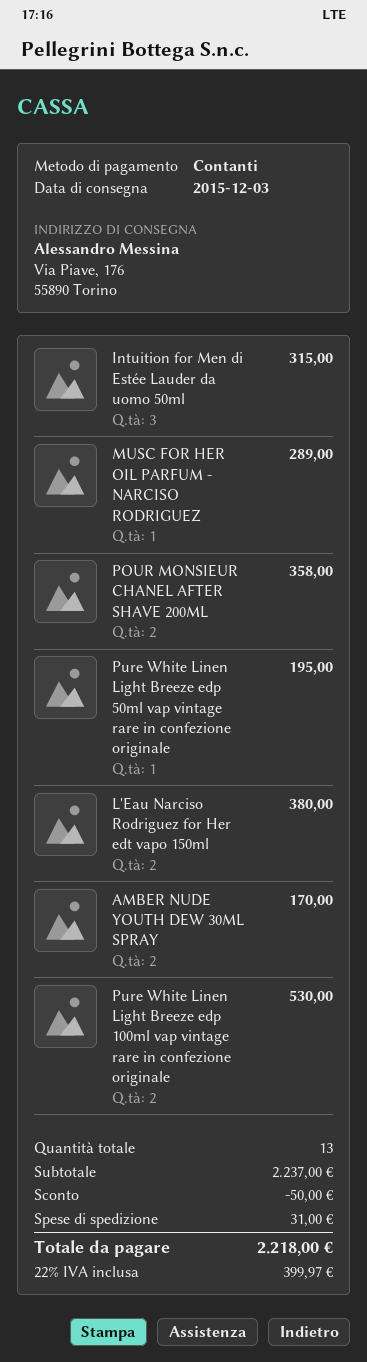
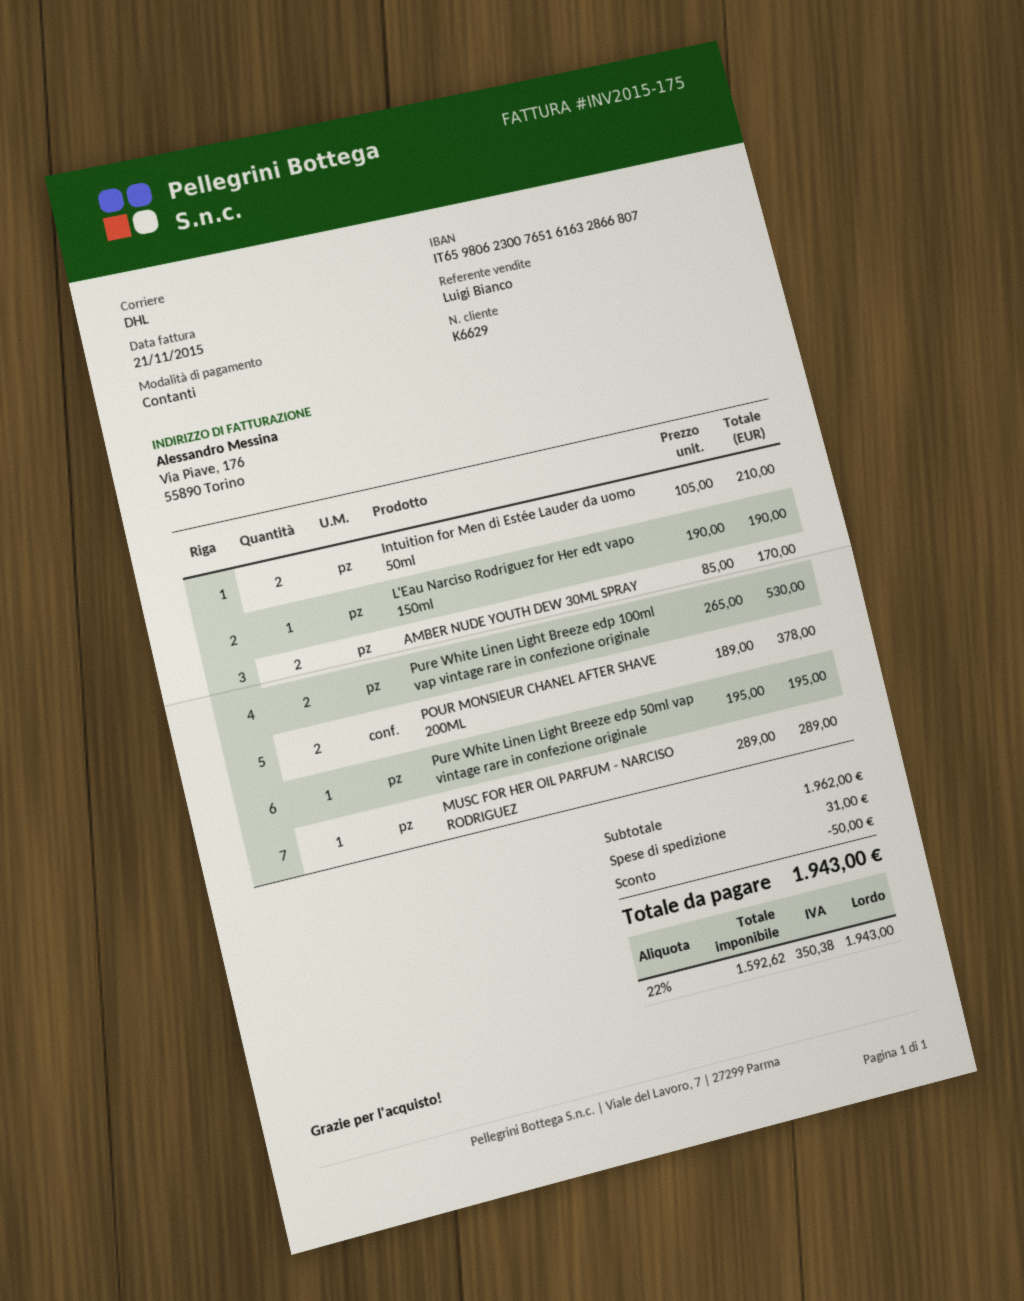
Intuition for Men di Estée Lauder da uomo 50ml: 3 for 315.00 -> 2 for 210.00
POUR MONSIEUR CHANEL AFTER SHAVE 200ML: 2 for 358.00 -> 2 for 378.00
L'Eau Narciso Rodriguez for Her edt vapo 150ml: 2 for 380.00 -> 1 for 190.00
subtotal: 2237.00 -> 1962.00
tax: 22% = 399.97 -> 22% = 350.38
total: 2218.00 -> 1943.00

